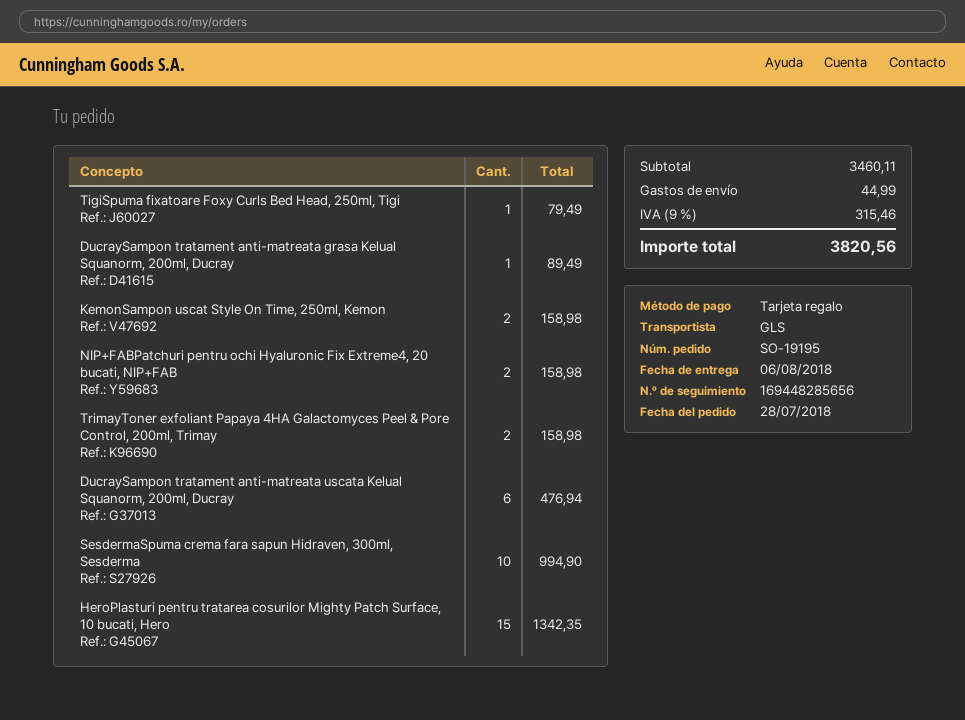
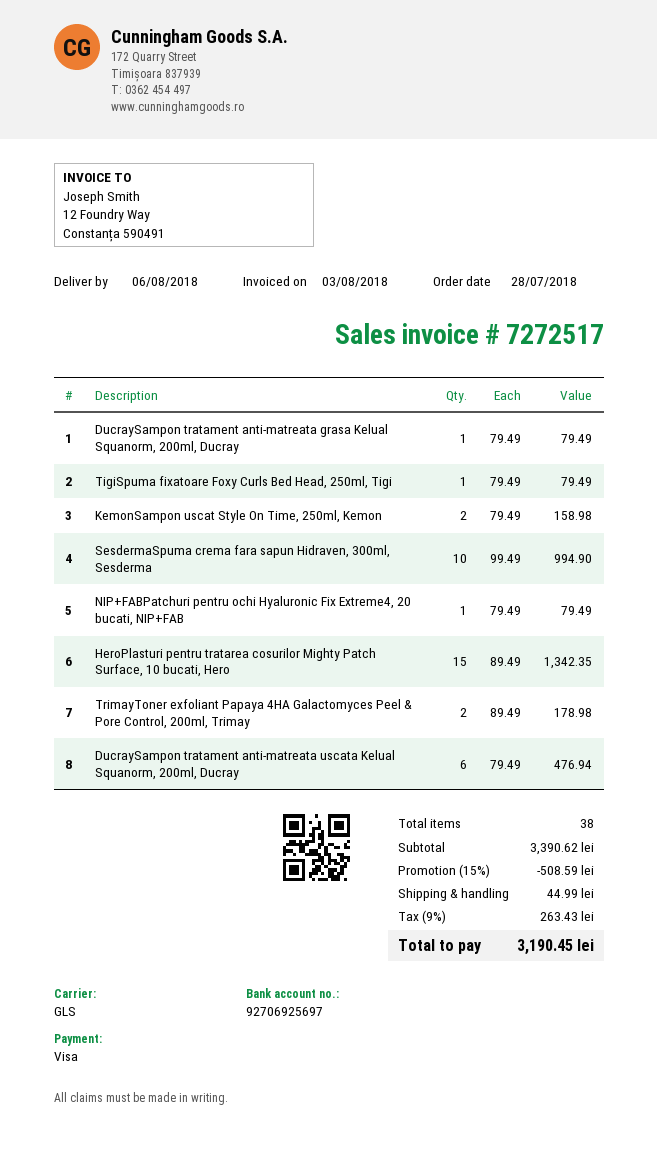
payment method: gift card -> Visa
DucraySampon tratament anti-matreata grasa Kelual Squanorm, 200ml, Ducray: 1 for 89.49 -> 1 for 79.49
NIP+FABPatchuri pentru ochi Hyaluronic Fix Extreme4, 20 bucati, NIP+FAB: 2 for 158.98 -> 1 for 79.49
TrimayToner exfoliant Papaya 4HA Galactomyces Peel & Pore Control, 200ml, Trimay: 2 for 158.98 -> 2 for 178.98
subtotal: 3460.11 -> 3390.62
discount: none -> 15% = 508.59
tax: 9% = 315.46 -> 9% = 263.43
total: 3820.56 -> 3190.45

